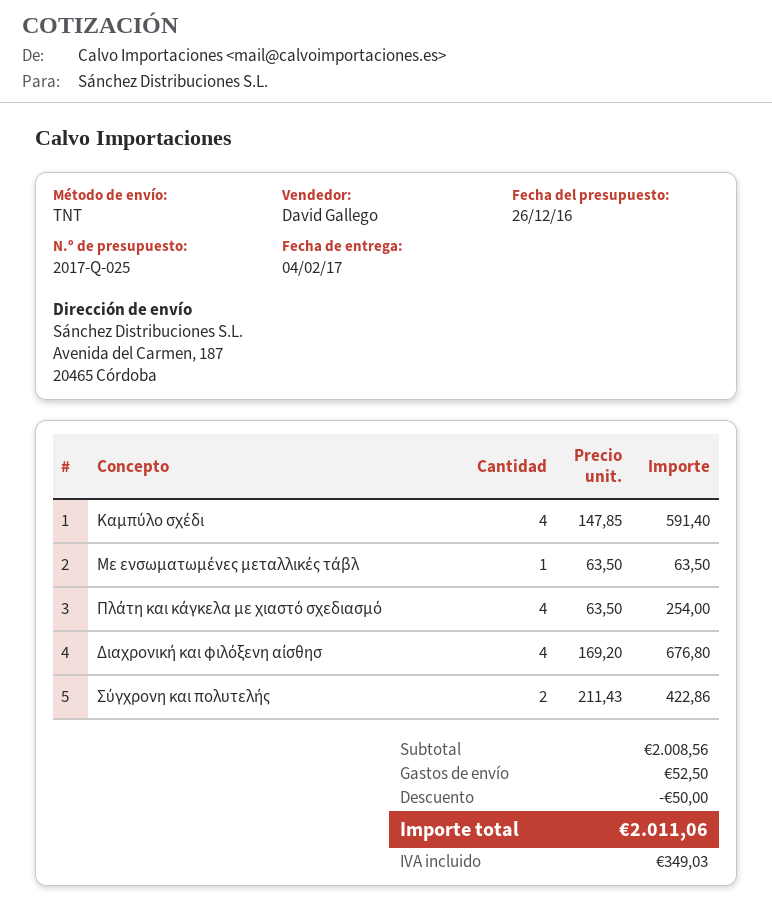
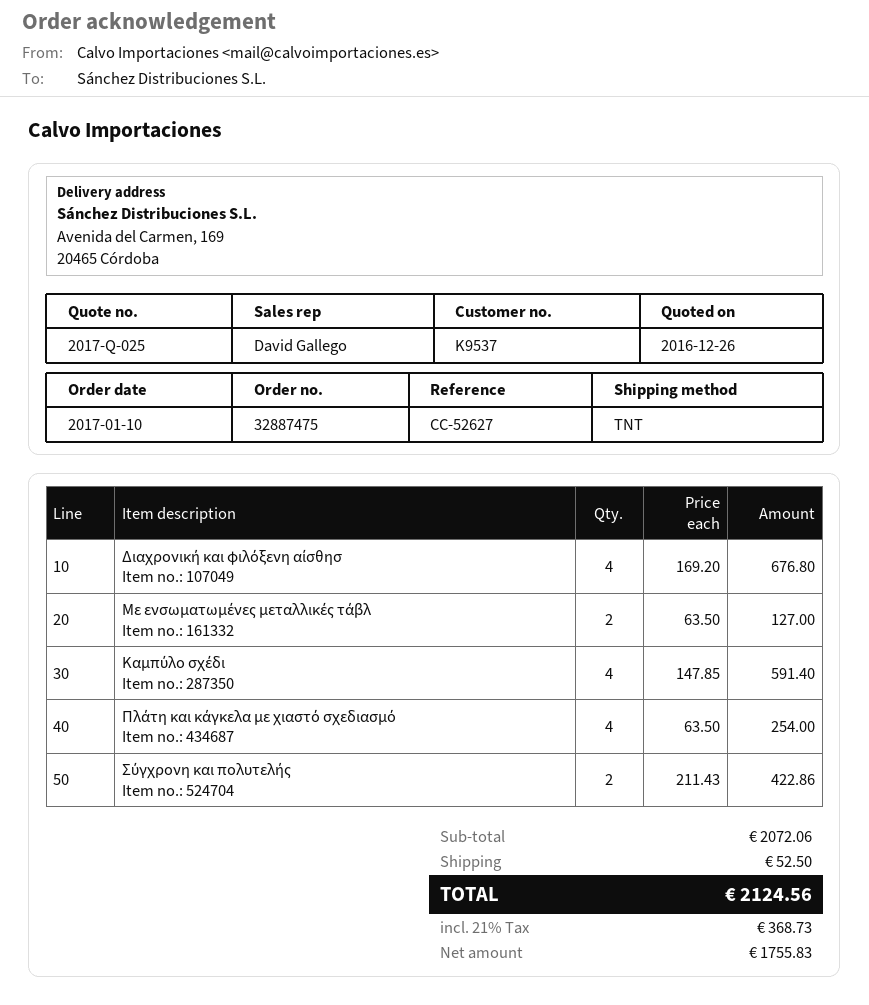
ship to: Avenida del Carmen, 187, 20465 Córdoba -> Avenida del Carmen, 169, 20465 Córdoba
Με ενσωματωμένες μεταλλικές τάβλ: 1 x 63.50 = 63.50 -> 2 x 63.50 = 127.00
subtotal: 2008.56 -> 2072.06
discount: 50.00 -> none
tax: 349.03 -> 368.73
total: 2011.06 -> 2124.56

